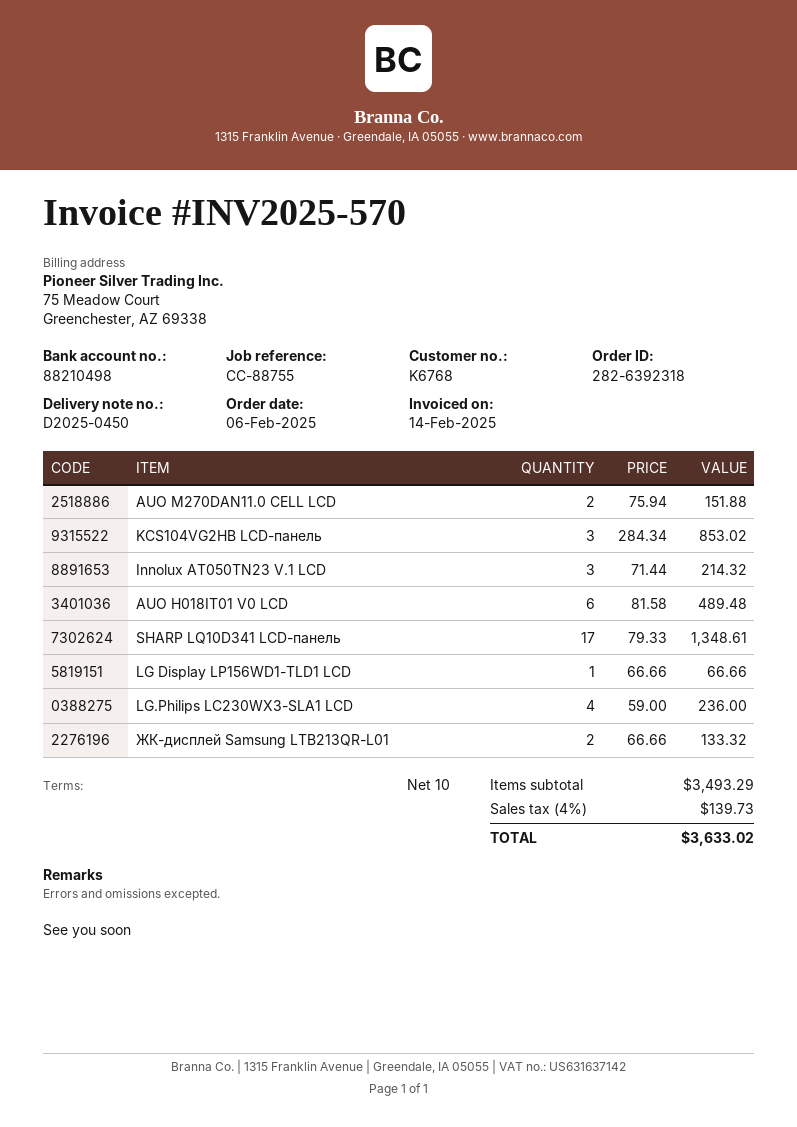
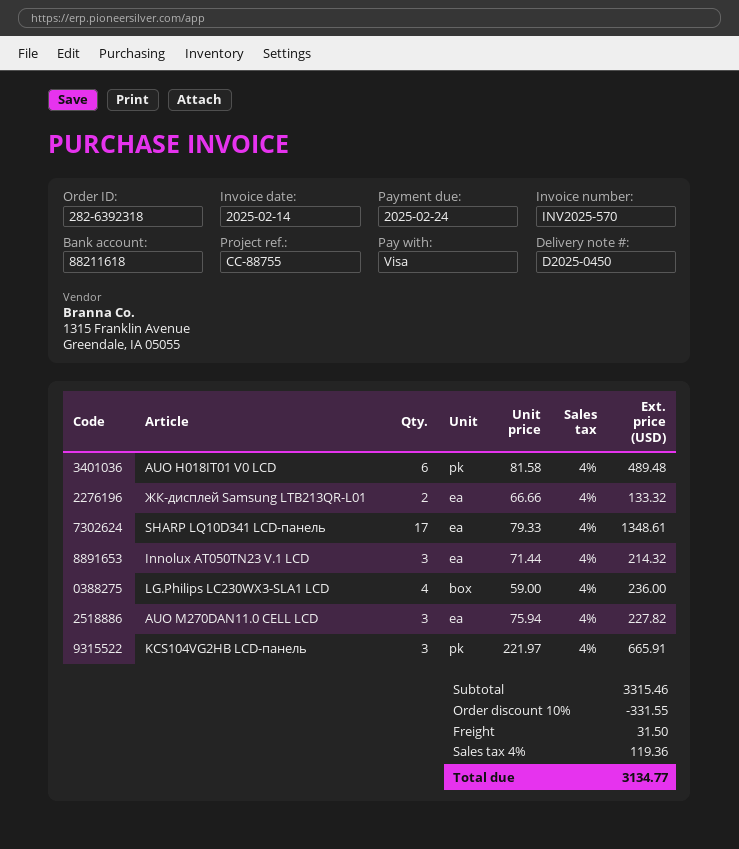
bank account: 88210498 -> 88211618
AUO M270DAN11.0 CELL LCD: 2 x 75.94 = 151.88 -> 3 x 75.94 = 227.82
KCS104VG2HB LCD-панель: 3 x 284.34 = 853.02 -> 3 x 221.97 = 665.91
LG Display LP156WD1-TLD1 LCD: 1 x 66.66 = 66.66 -> none
subtotal: 3493.29 -> 3315.46
discount: none -> 10% = 331.55
shipping: none -> 31.50
tax: 4% = 139.73 -> 4% = 119.36
total: 3633.02 -> 3134.77

